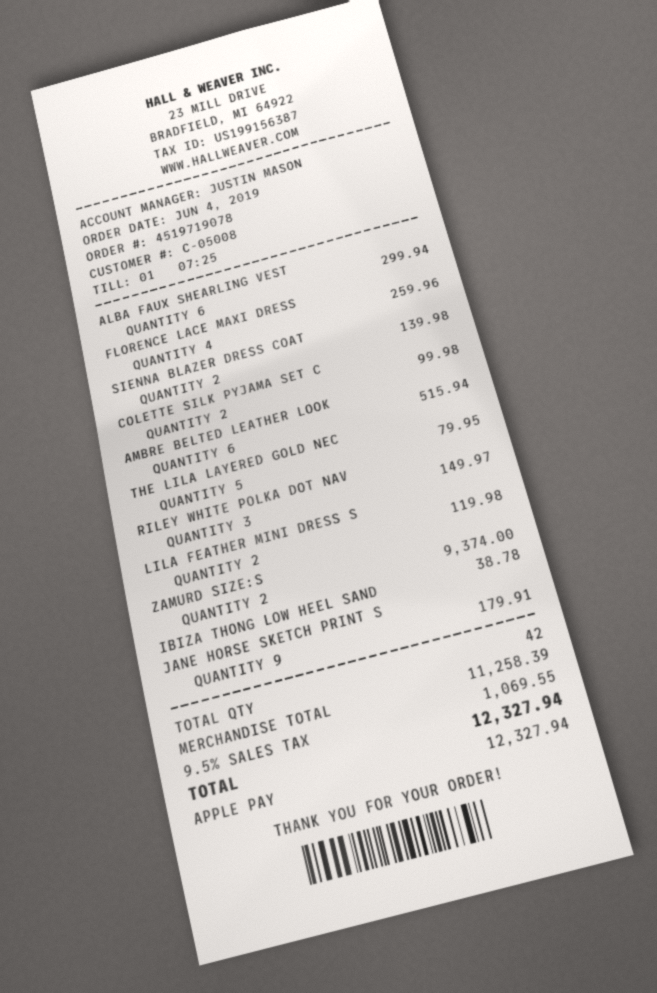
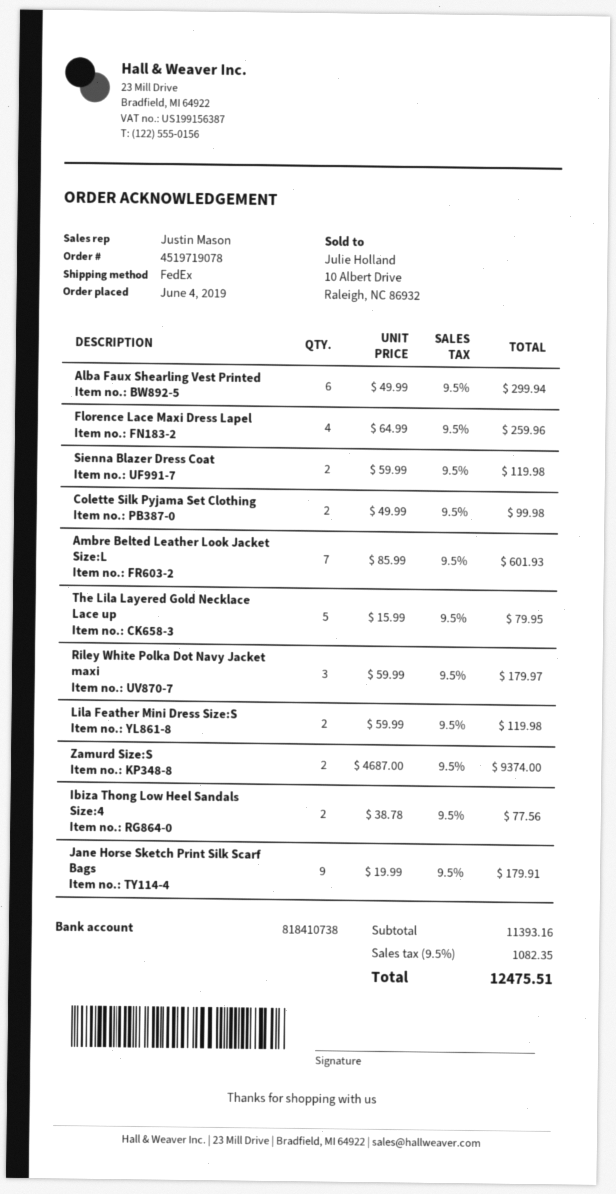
SIENNA BLAZER DRESS COAT: 2 for 139.98 -> 2 for 119.98
AMBRE BELTED LEATHER LOOK: 6 for 515.94 -> 7 for 601.93
RILEY WHITE POLKA DOT NAV: 3 for 149.97 -> 3 for 179.97
IBIZA THONG LOW HEEL SAND: 1 for 38.78 -> 2 for 77.56
subtotal: 11258.39 -> 11393.16
tax: 9.5% = 1069.55 -> 9.5% = 1082.35
total: 12327.94 -> 12475.51

